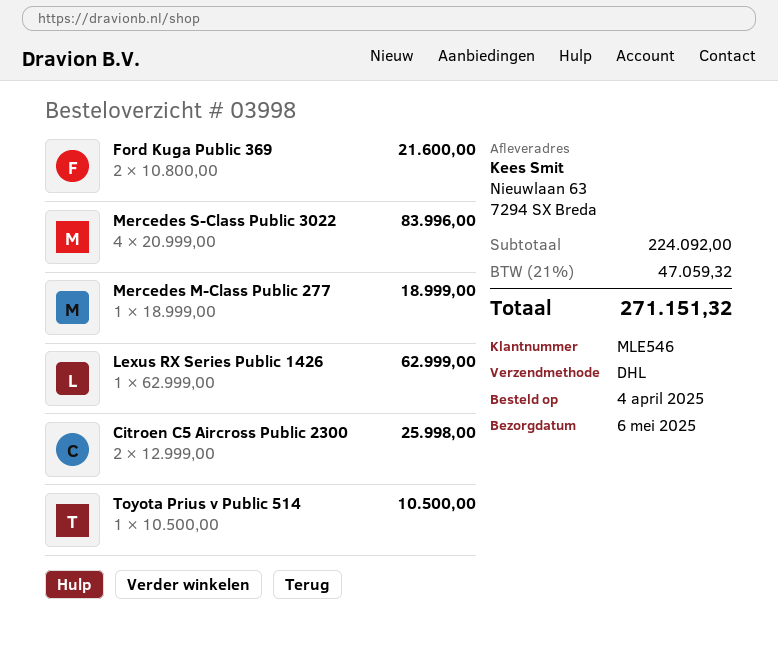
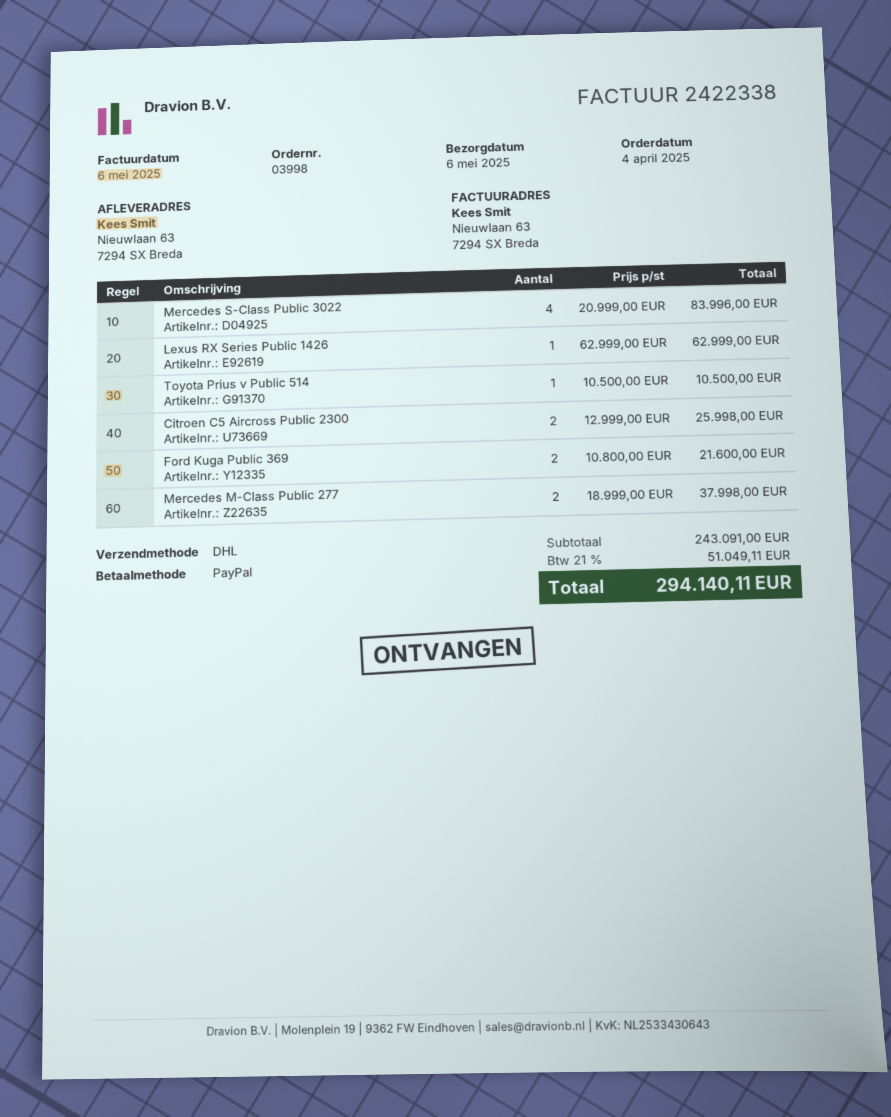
Mercedes M-Class Public 277: 1 x 18999.00 = 18999.00 -> 2 x 18999.00 = 37998.00
subtotal: 224092.00 -> 243091.00
tax: 21% = 47059.32 -> 21% = 51049.11
total: 271151.32 -> 294140.11

